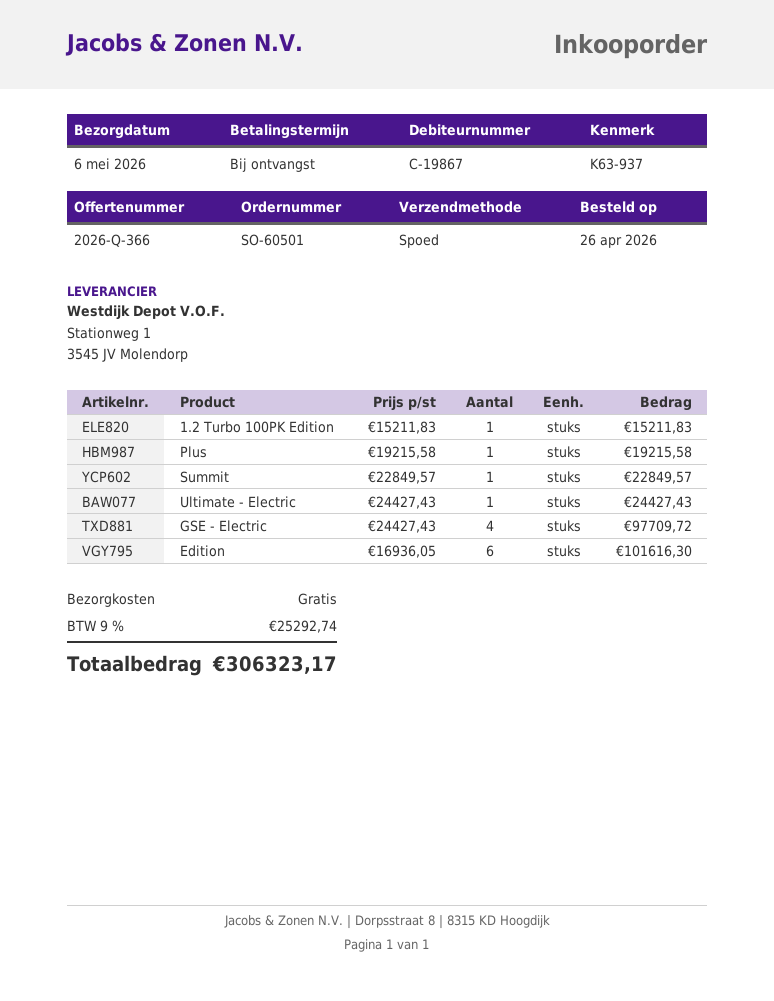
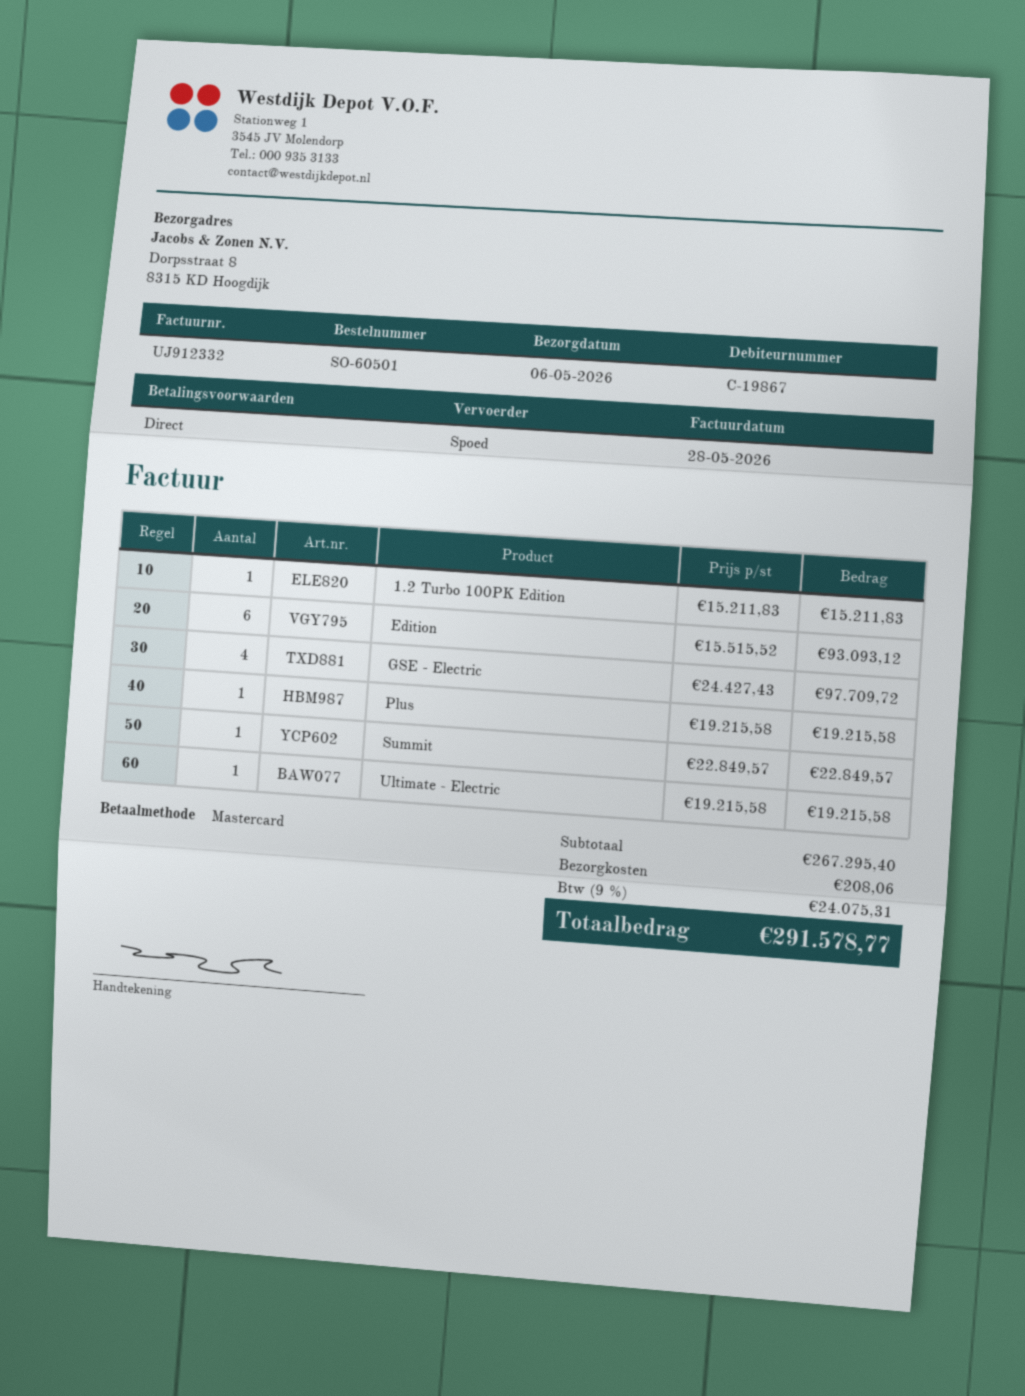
Ultimate - Electric: 1 x 24427.43 = 24427.43 -> 1 x 19215.58 = 19215.58
Edition: 6 x 16936.05 = 101616.30 -> 6 x 15515.52 = 93093.12
shipping: 0.00 -> 208.06
tax: 9% = 25292.74 -> 9% = 24075.31
total: 306323.17 -> 291578.77

